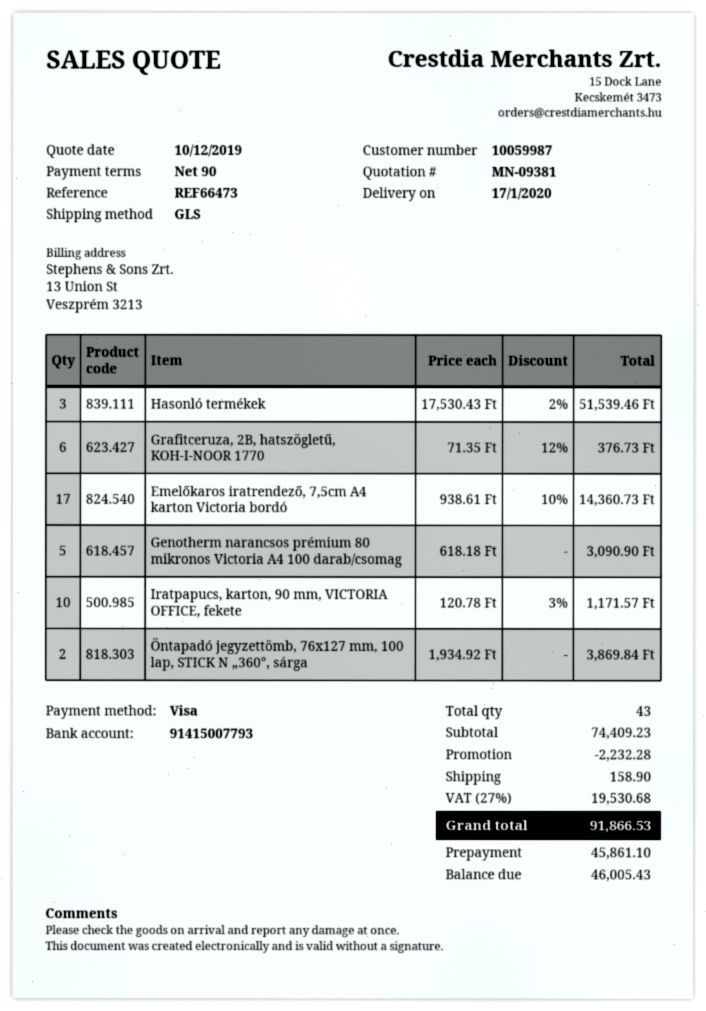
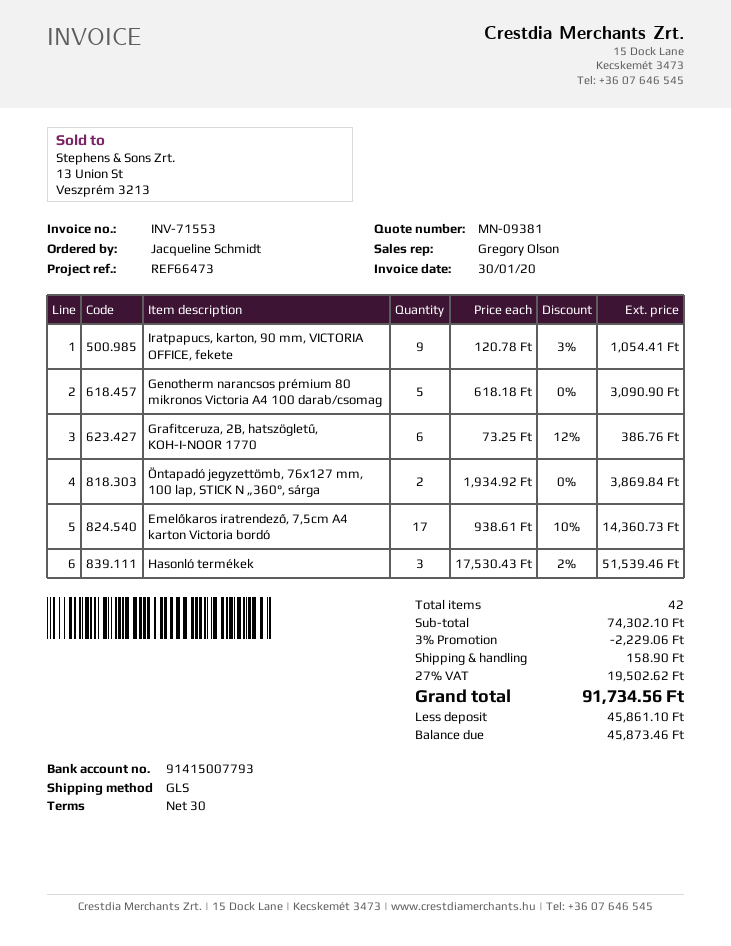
payment terms: 90 days -> 30 days
Grafitceruza, 2B, hatszögletű, KOH-I-NOOR 1770: 6 x 71.35 - 12% = 376.73 -> 6 x 73.25 - 12% = 386.76
Iratpapucs, karton, 90 mm, VICTORIA OFFICE, fekete: 10 x 120.78 - 3% = 1171.57 -> 9 x 120.78 - 3% = 1054.41
total quantity: 43 -> 42
subtotal: 74409.23 -> 74302.10
discount: 2232.28 -> 2229.06
tax: 27% = 19530.68 -> 27% = 19502.62
total: 91866.53 -> 91734.56
balance: 46005.43 -> 45873.46

